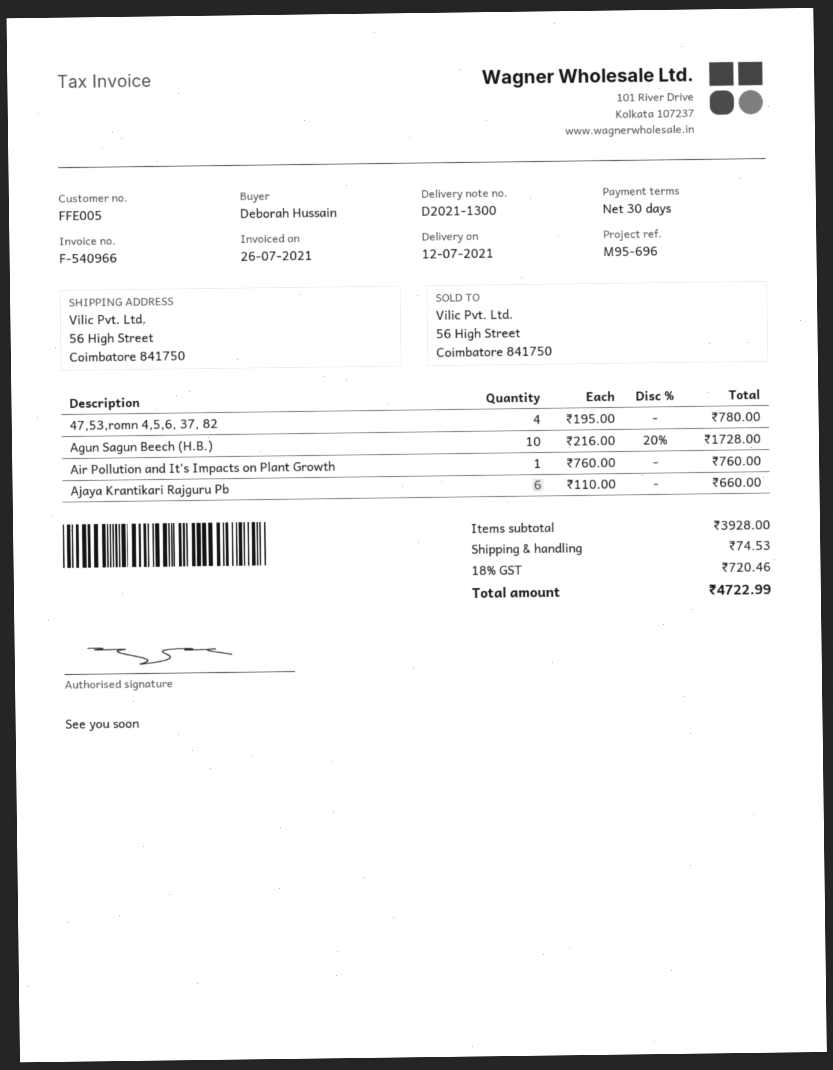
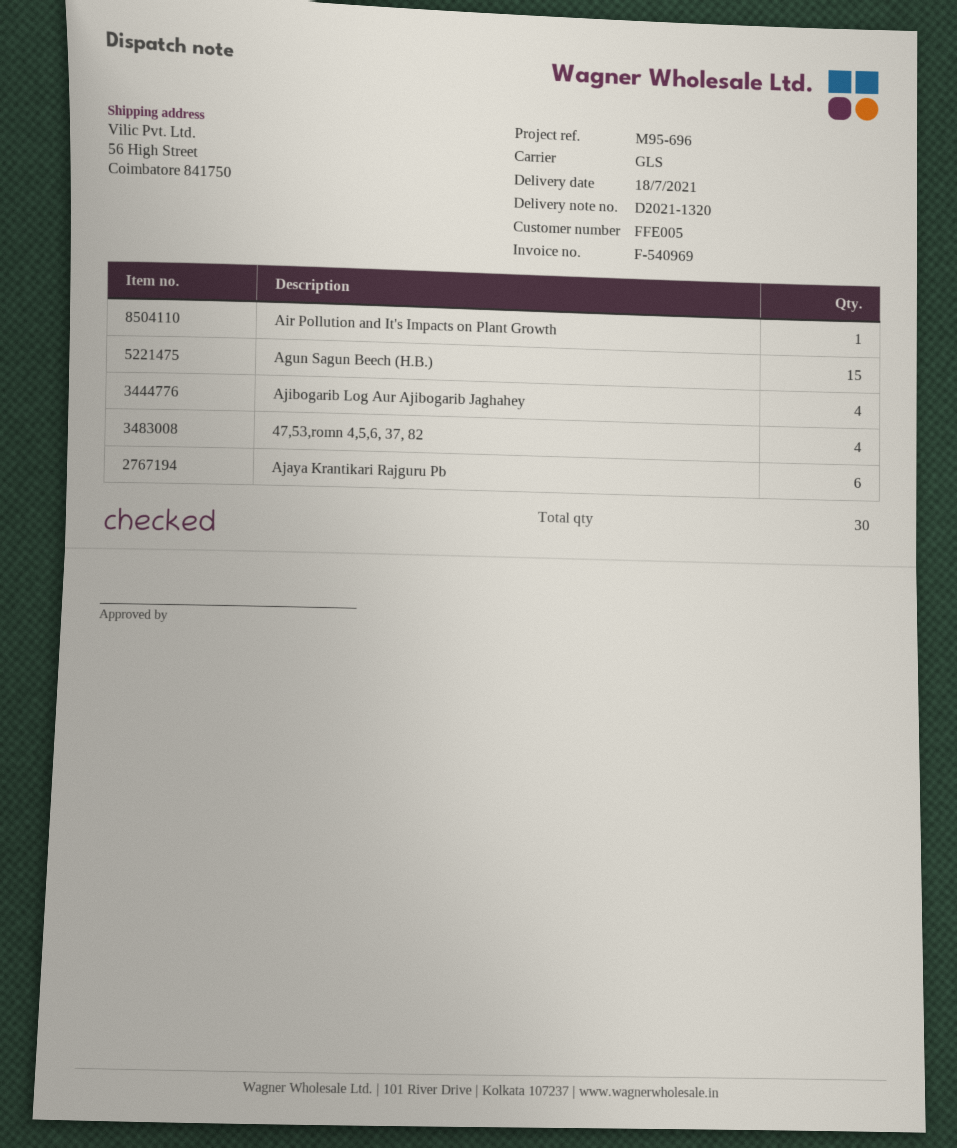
delivery note number: D2021-1300 -> D2021-1320
delivery date: 2021-07-12 -> 2021-07-18
invoice number: F-540966 -> F-540969
Agun Sagun Beech (H.B.): 10 -> 15
Ajibogarib Log Aur Ajibogarib Jaghahey: none -> 4

